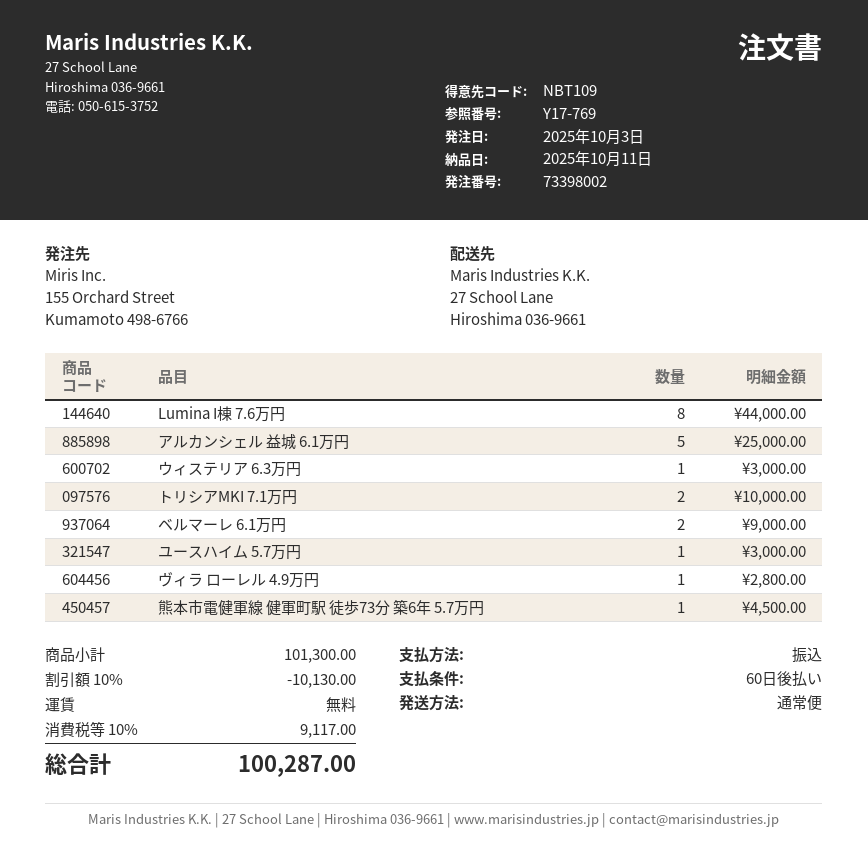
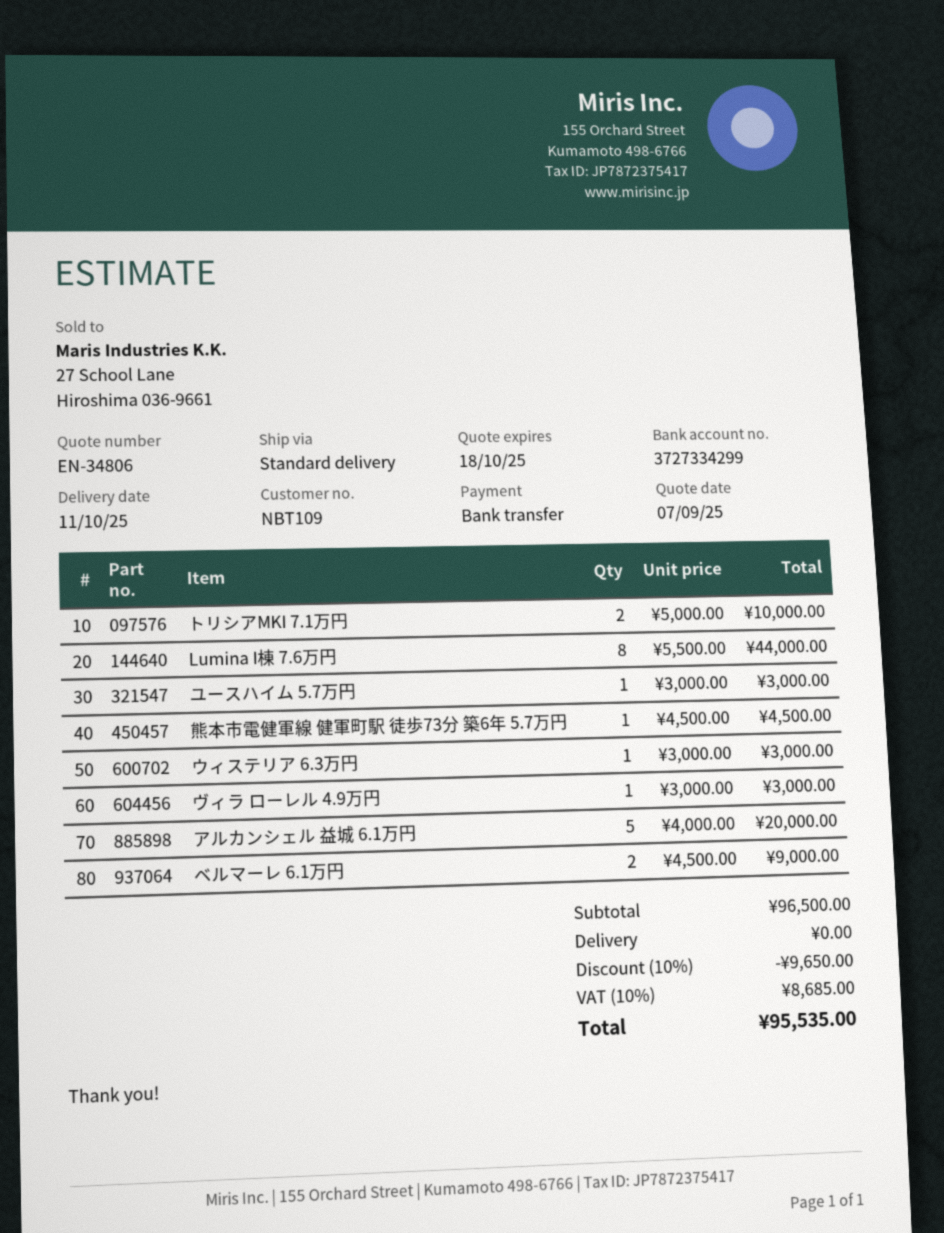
アルカンシェル 益城 6.1万円: 5 for 25000.00 -> 5 for 20000.00
ヴィラ ローレル 4.9万円: 1 for 2800.00 -> 1 for 3000.00
subtotal: 101300.00 -> 96500.00
discount: 10% = 10130.00 -> 10% = 9650.00
tax: 10% = 9117.00 -> 10% = 8685.00
total: 100287.00 -> 95535.00

